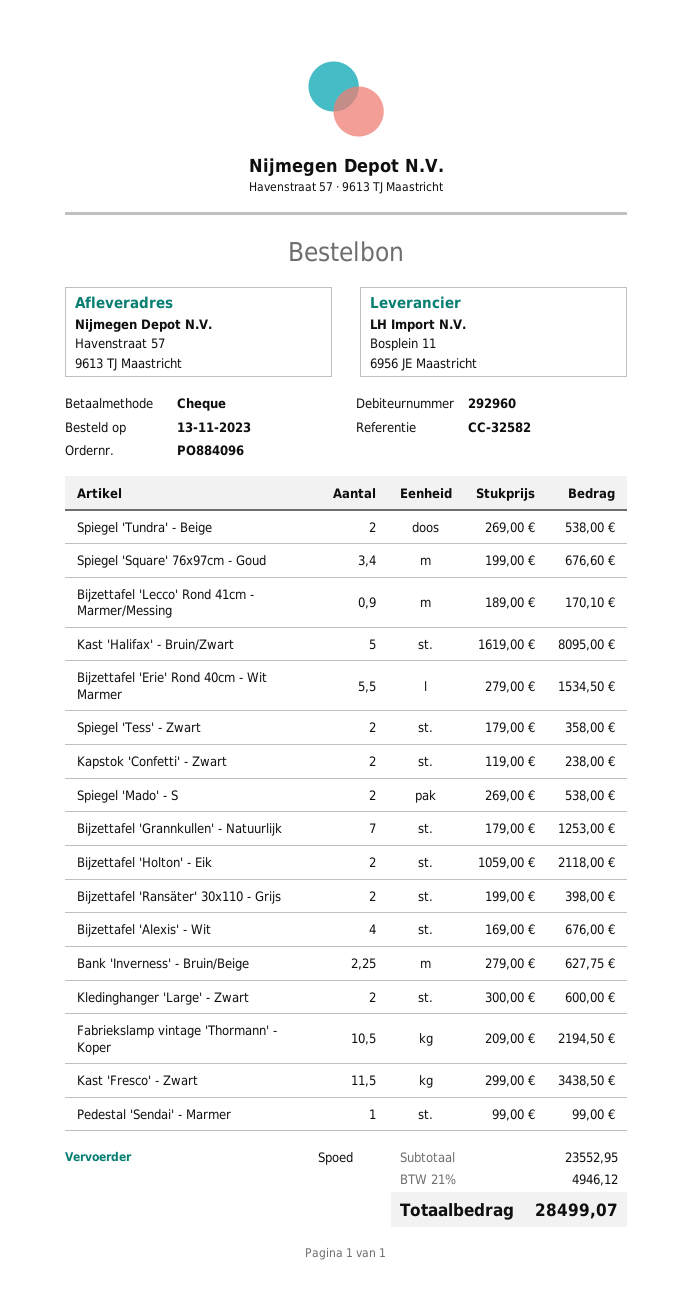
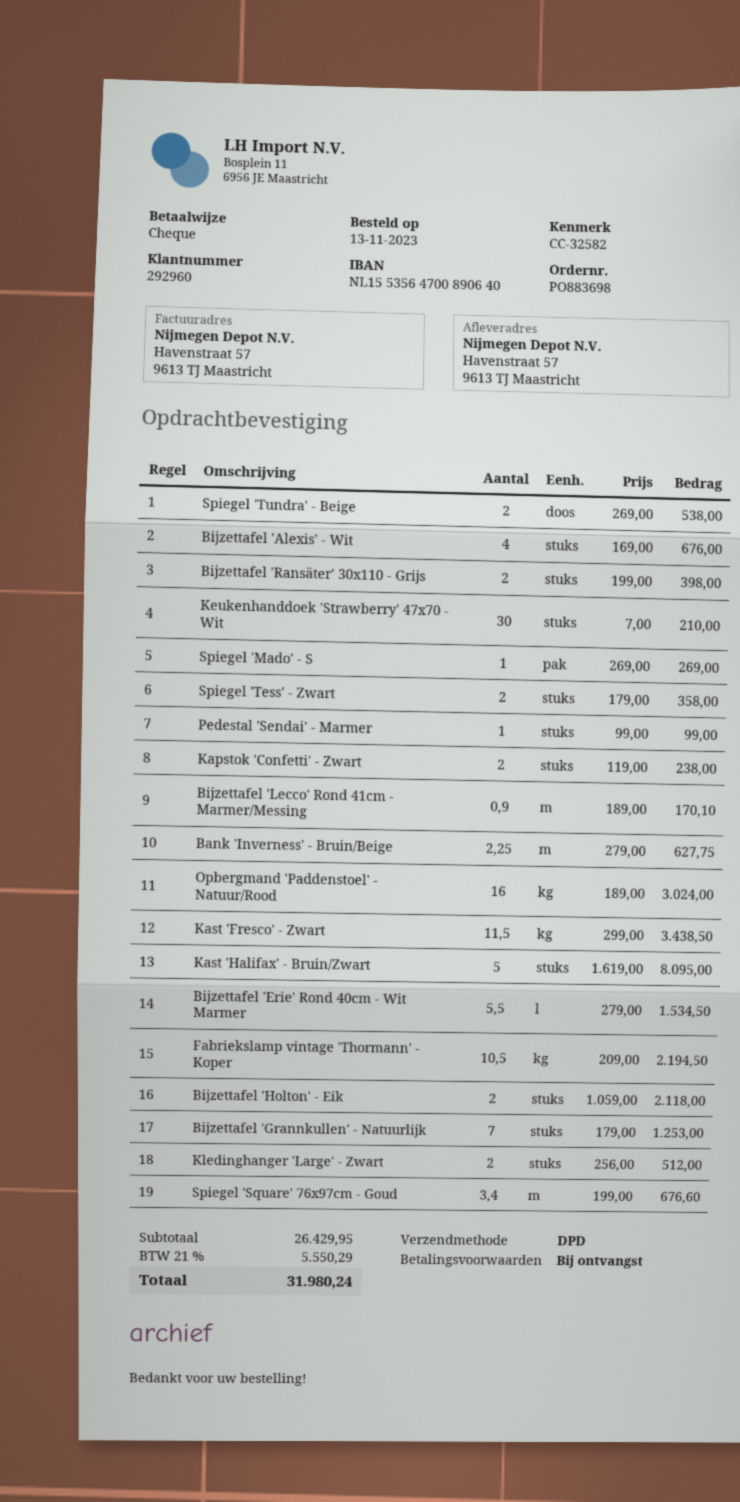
order number: PO884096 -> PO883698
shipping method: express -> DPD
Spiegel 'Mado' - S: 2 x 269.00 = 538.00 -> 1 x 269.00 = 269.00
Kledinghanger 'Large' - Zwart: 2 x 300.00 = 600.00 -> 2 x 256.00 = 512.00
Keukenhanddoek 'Strawberry' 47x70 - Wit: none -> 30 x 7.00 = 210.00
Opbergmand 'Paddenstoel' - Natuur/Rood: none -> 16 x 189.00 = 3024.00
subtotal: 23552.95 -> 26429.95
tax: 21% = 4946.12 -> 21% = 5550.29
total: 28499.07 -> 31980.24

